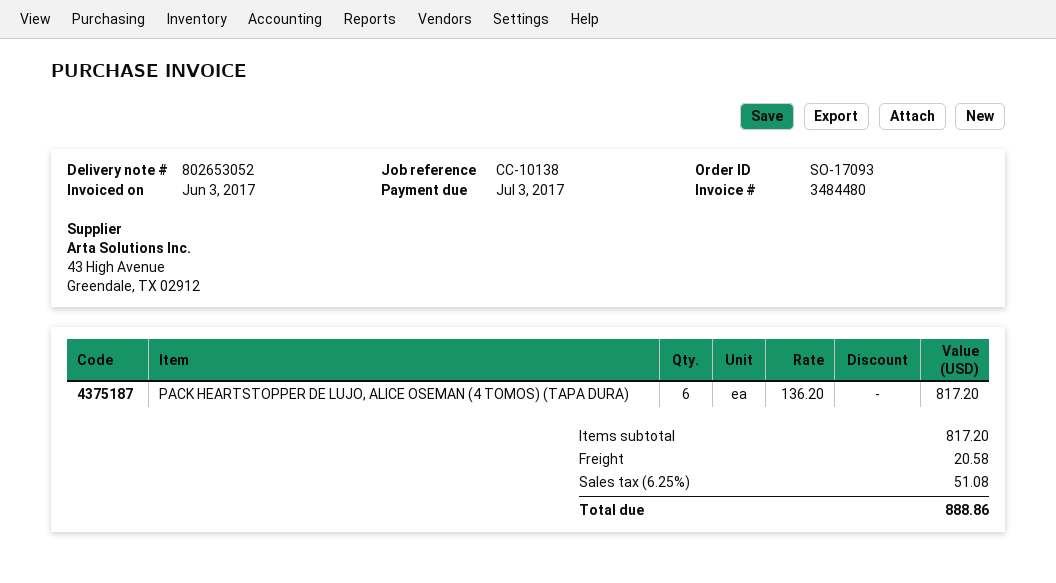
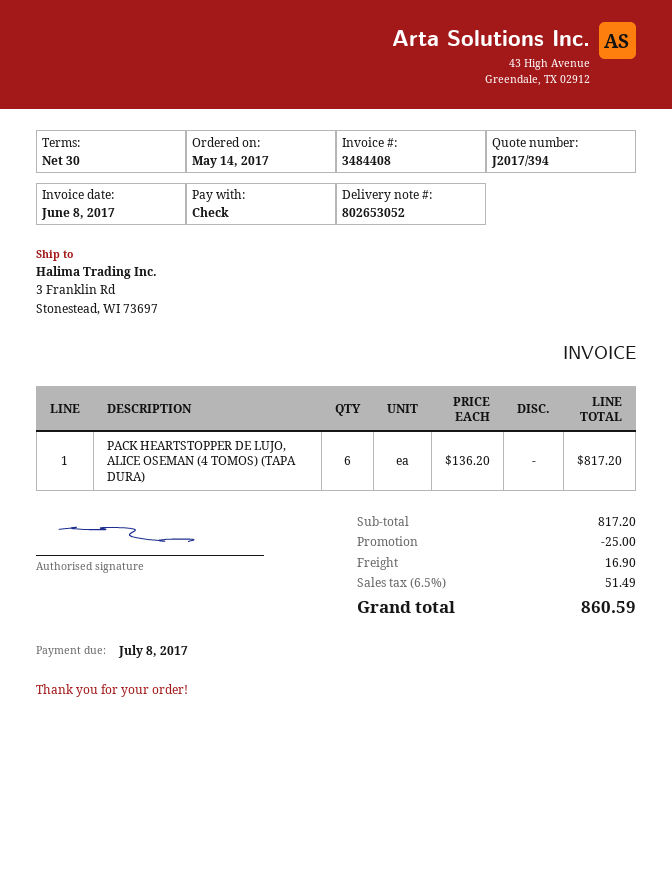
invoice number: 3484480 -> 3484408
invoice date: 2017-06-03 -> 2017-06-08
due date: 2017-07-03 -> 2017-07-08
discount: none -> 25.00
shipping: 20.58 -> 16.90
tax: 6.25% = 51.08 -> 6.5% = 51.49
total: 888.86 -> 860.59

